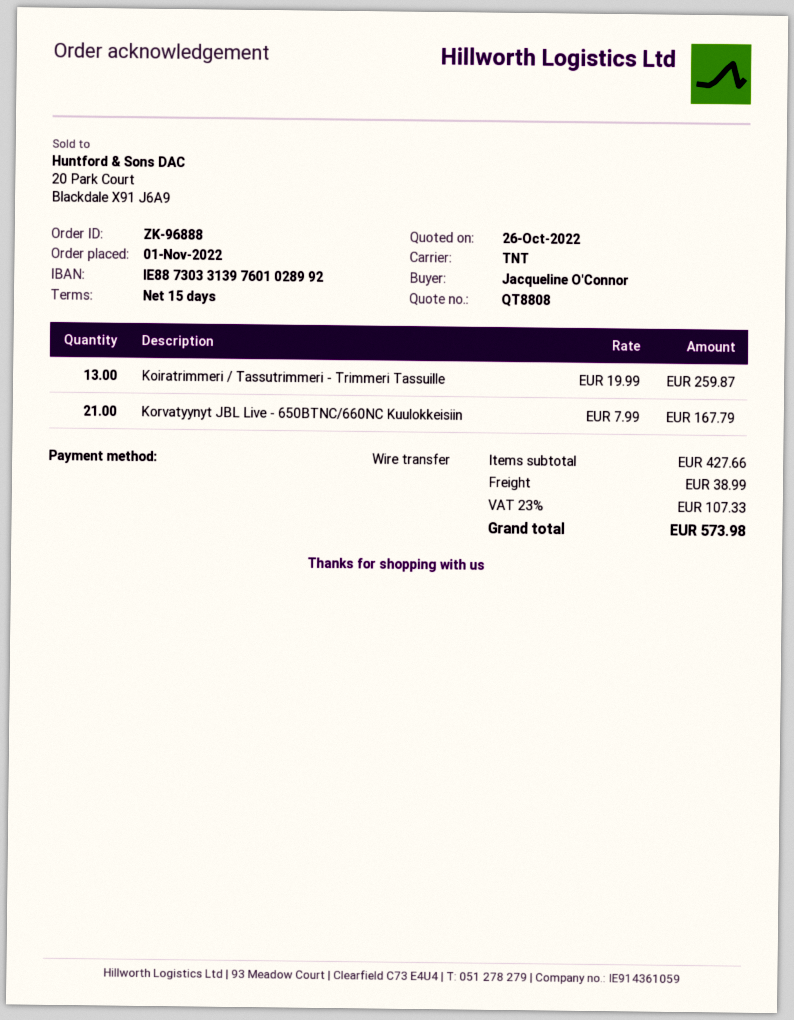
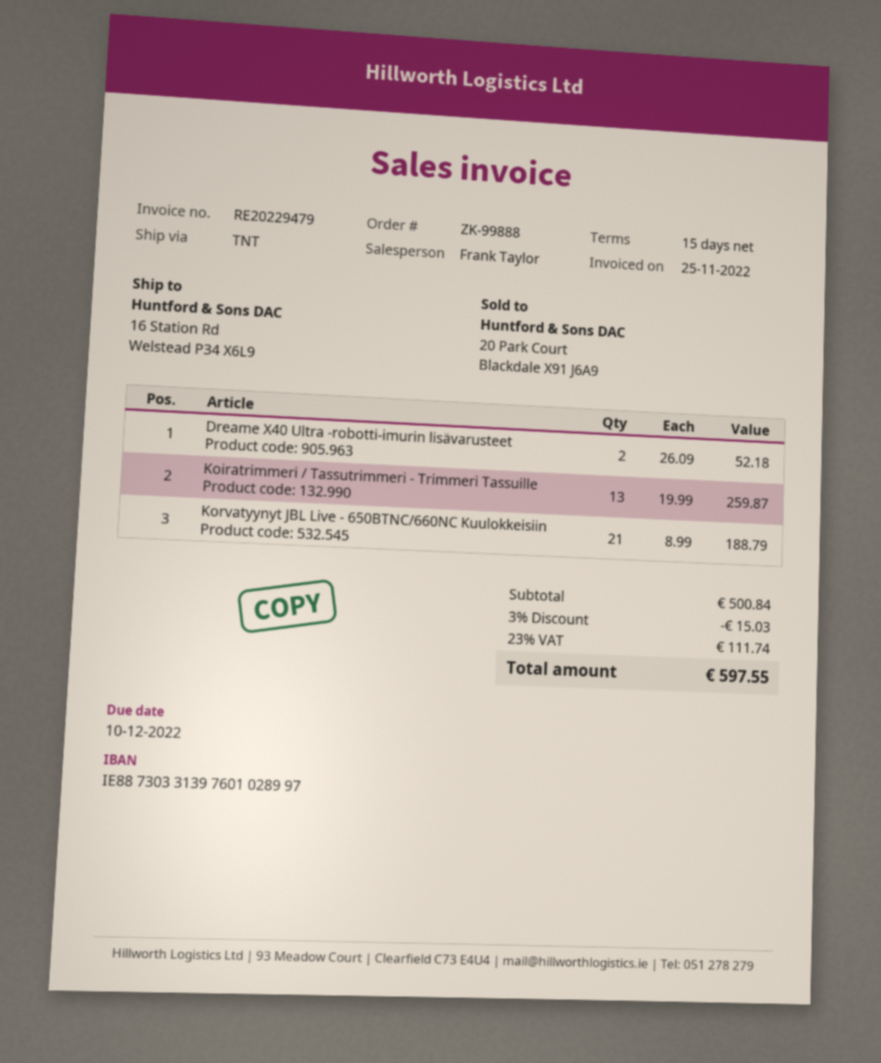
order number: ZK-96888 -> ZK-99888
bank account: IE88730331397601028992 -> IE88730331397601028997
Korvatyynyt JBL Live - 650BTNC/660NC Kuulokkeisiin: 21 x 7.99 = 167.79 -> 21 x 8.99 = 188.79
Dreame X40 Ultra -robotti-imurin lisävarusteet: none -> 2 x 26.09 = 52.18
subtotal: 427.66 -> 500.84
discount: none -> 3% = 15.03
shipping: 38.99 -> none
tax: 23% = 107.33 -> 23% = 111.74
total: 573.98 -> 597.55

